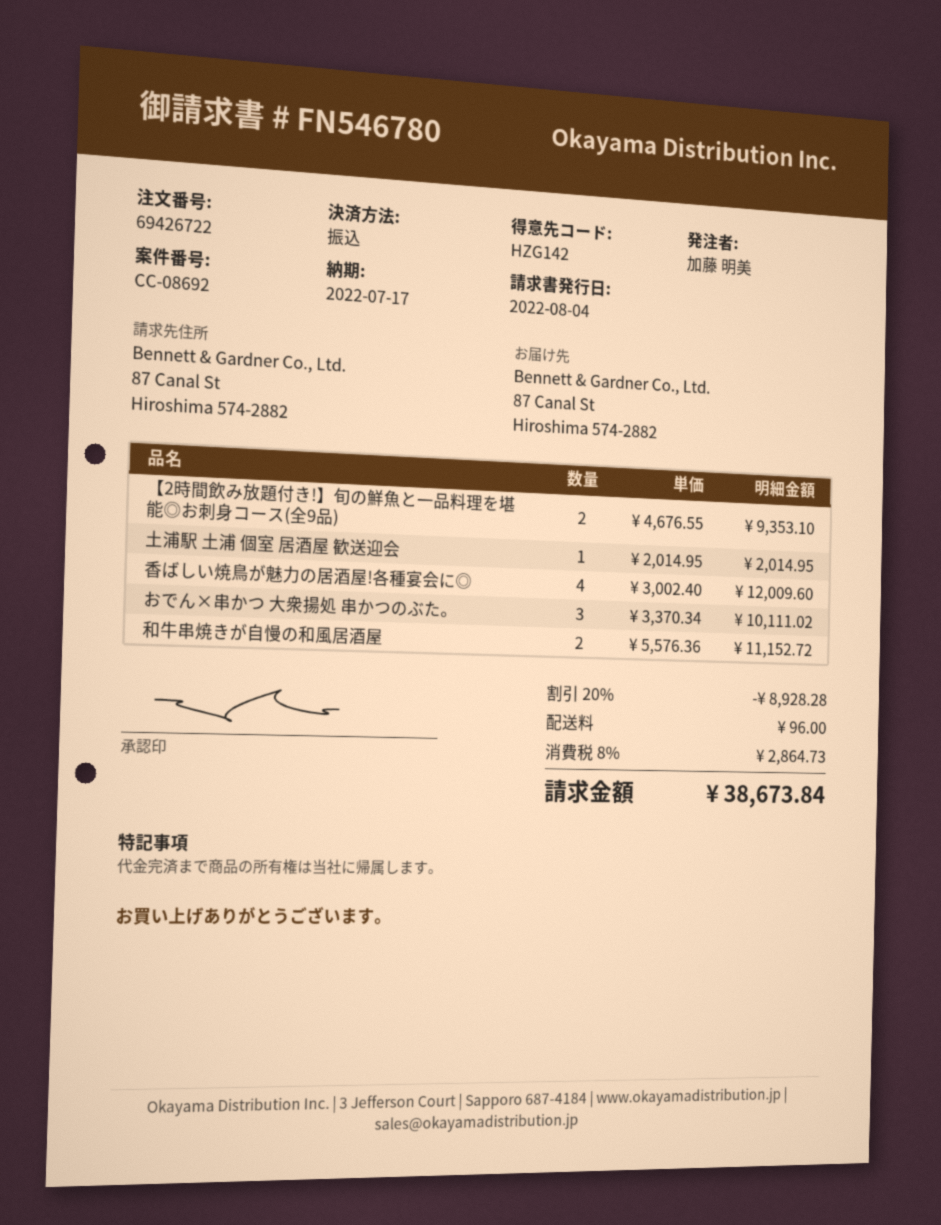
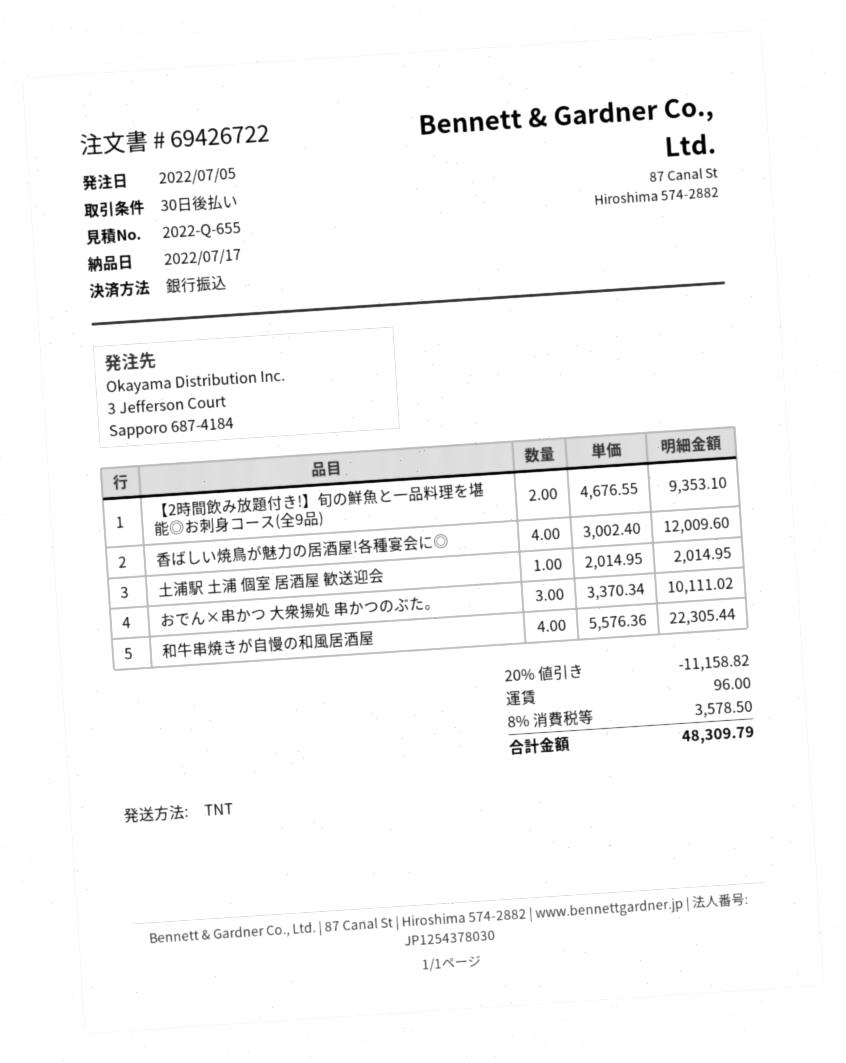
和牛串焼きが自慢の和風居酒屋: 2 x 5576.36 = 11152.72 -> 4 x 5576.36 = 22305.44
discount: 20% = 8928.28 -> 20% = 11158.82
tax: 8% = 2864.73 -> 8% = 3578.50
total: 38673.84 -> 48309.79

